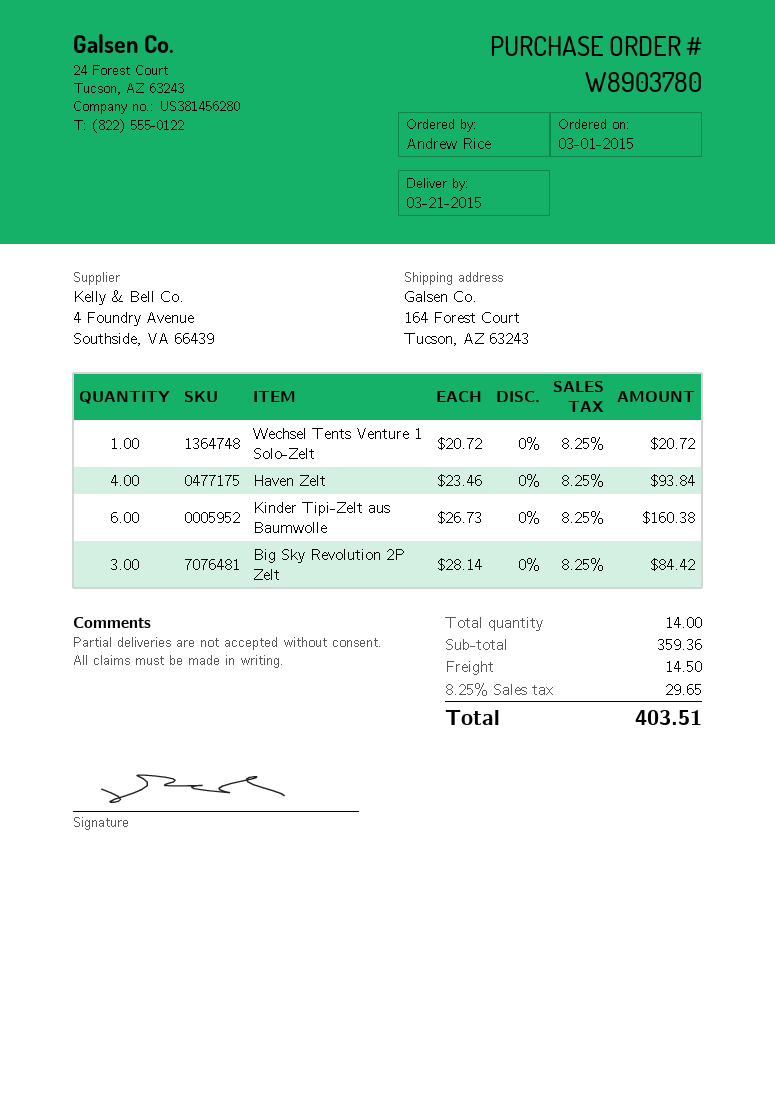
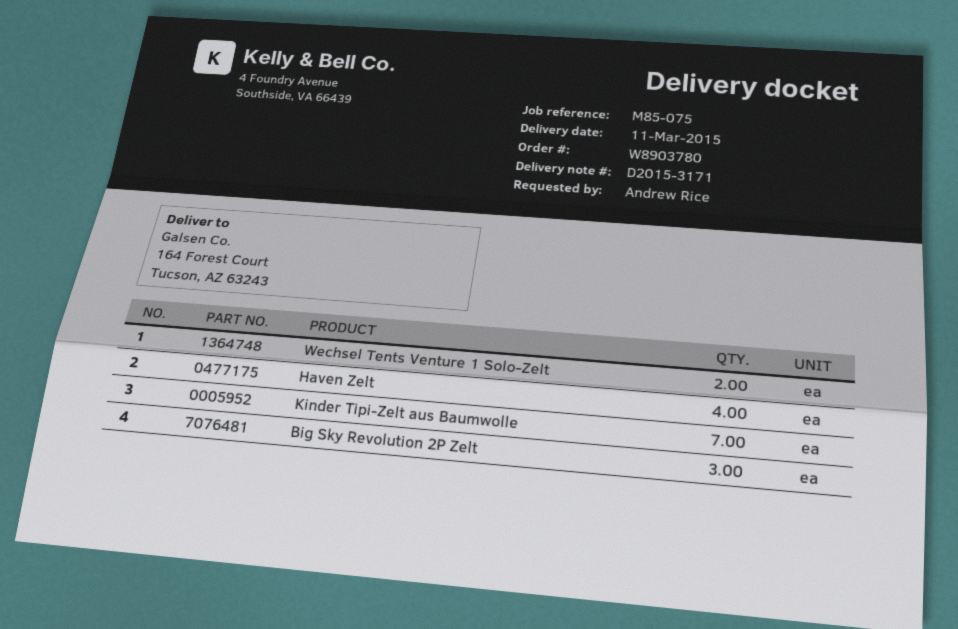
delivery date: 2015-03-21 -> 2015-03-11
Wechsel Tents Venture 1 Solo-Zelt: 1 -> 2
Kinder Tipi-Zelt aus Baumwolle: 6 -> 7

